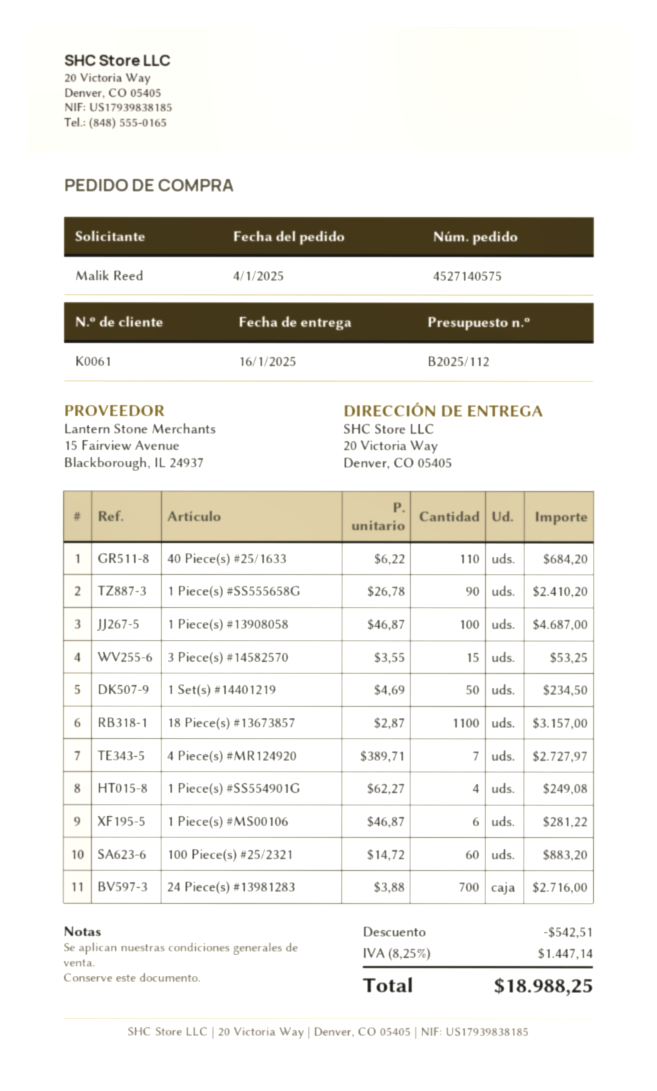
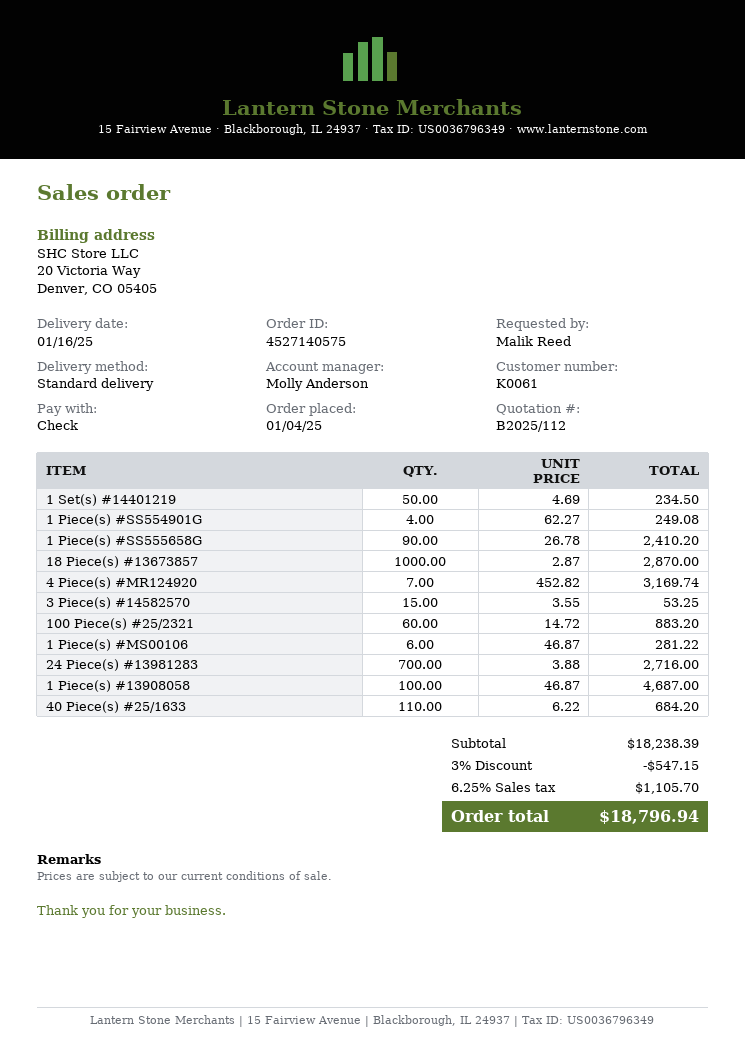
18 Piece(s) #13673857: 1100 x 2.87 = 3157.00 -> 1000 x 2.87 = 2870.00
4 Piece(s) #MR124920: 7 x 389.71 = 2727.97 -> 7 x 452.82 = 3169.74
discount: 542.51 -> 547.15
tax: 8.25% = 1447.14 -> 6.25% = 1105.70
total: 18988.25 -> 18796.94

